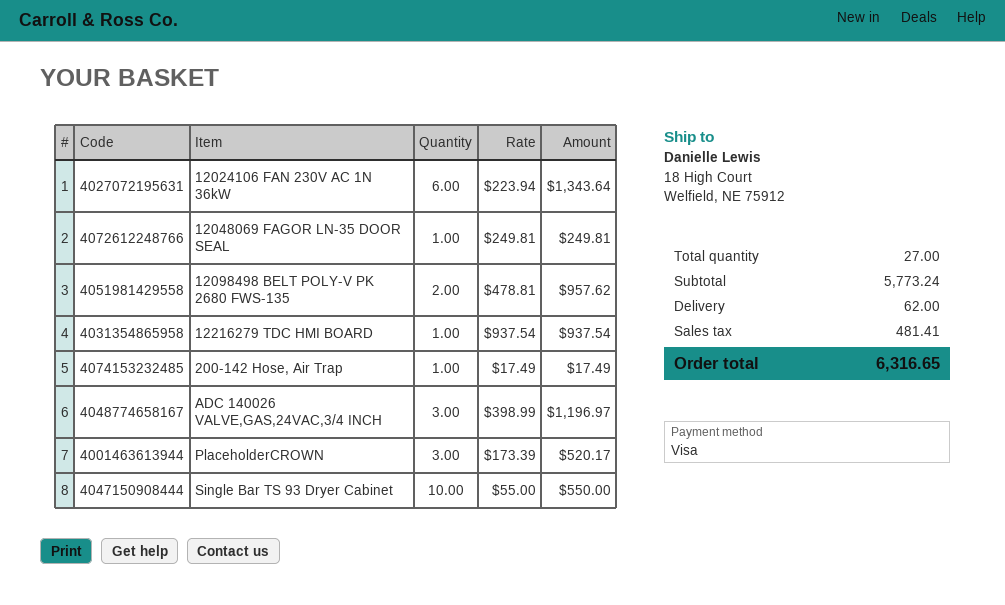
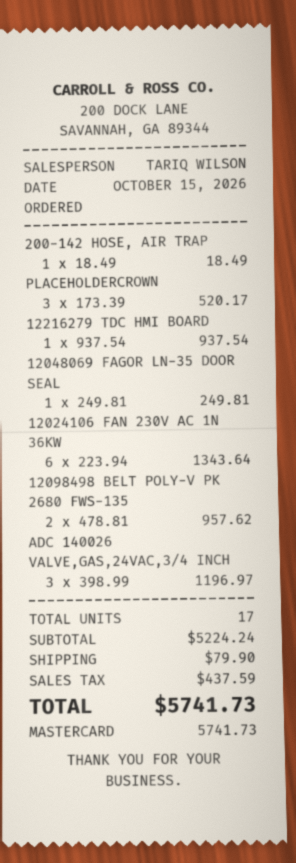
payment method: Visa -> Mastercard
200-142 Hose, Air Trap: 1 x 17.49 = 17.49 -> 1 x 18.49 = 18.49
Single Bar TS 93 Dryer Cabinet: 10 x 55.00 = 550.00 -> none
total quantity: 27 -> 17
subtotal: 5773.24 -> 5224.24
shipping: 62.00 -> 79.90
tax: 481.41 -> 437.59
total: 6316.65 -> 5741.73

